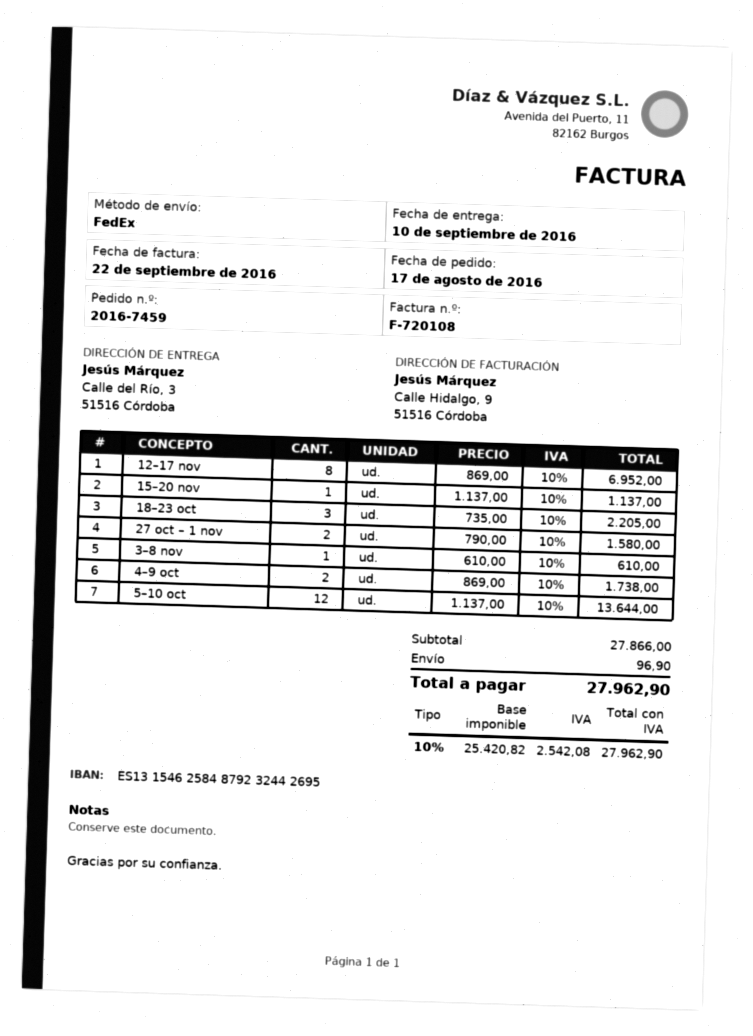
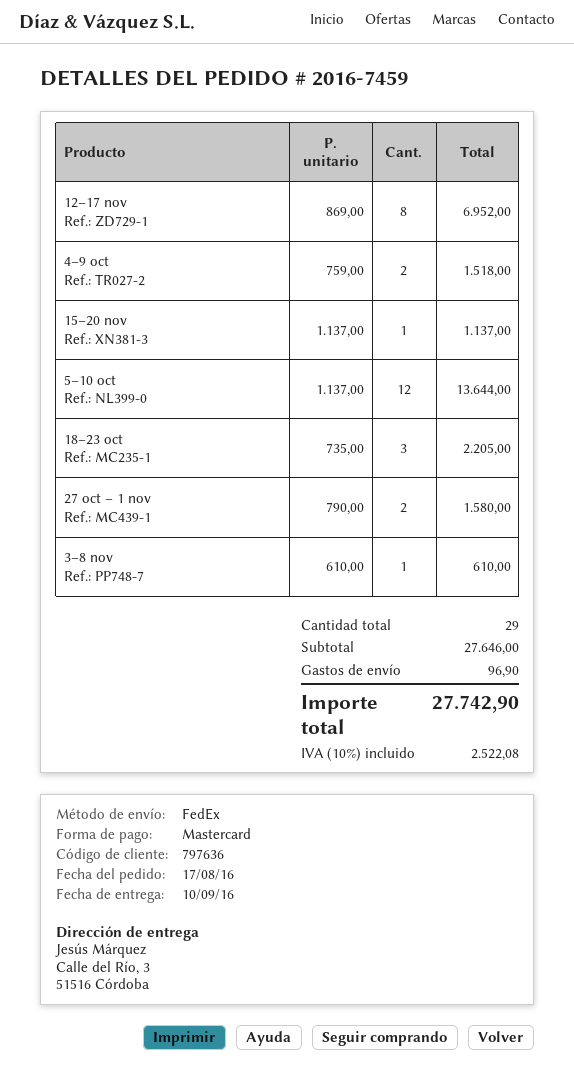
4–9 oct: 2 x 869.00 = 1738.00 -> 2 x 759.00 = 1518.00
subtotal: 27866.00 -> 27646.00
tax: 10% = 2542.08 -> 10% = 2522.08
total: 27962.90 -> 27742.90

